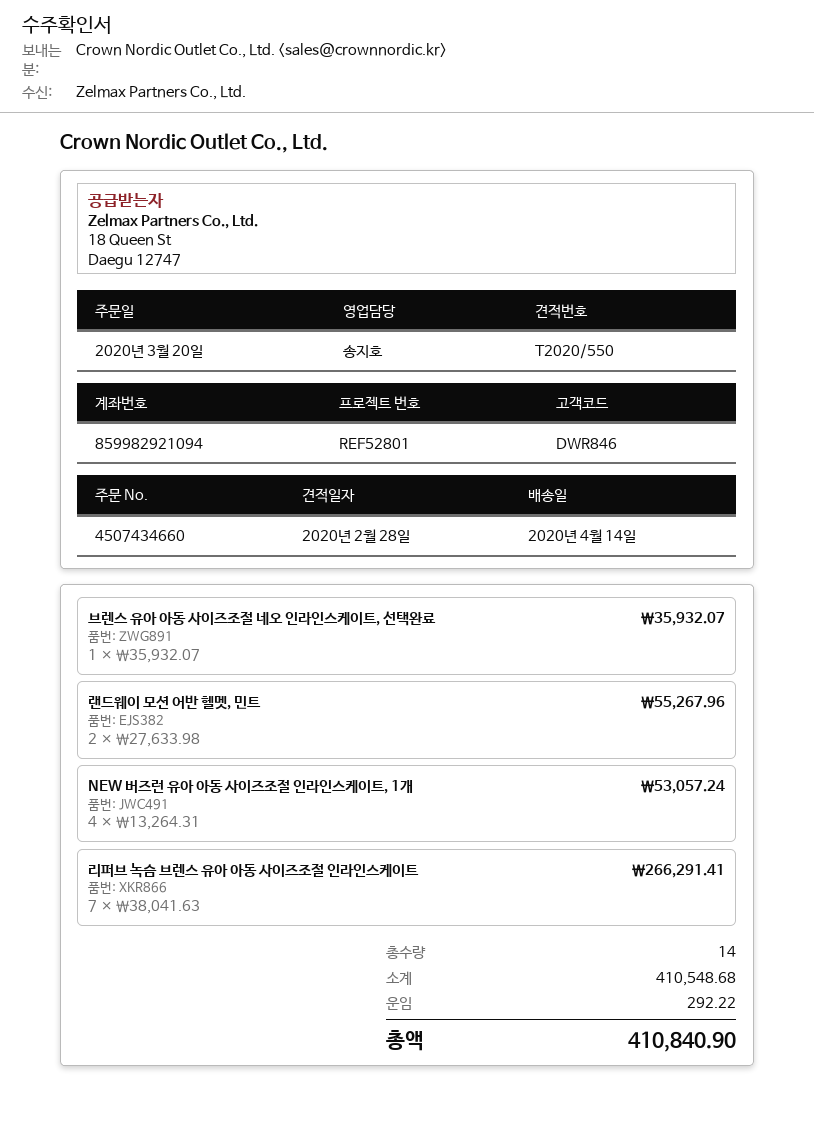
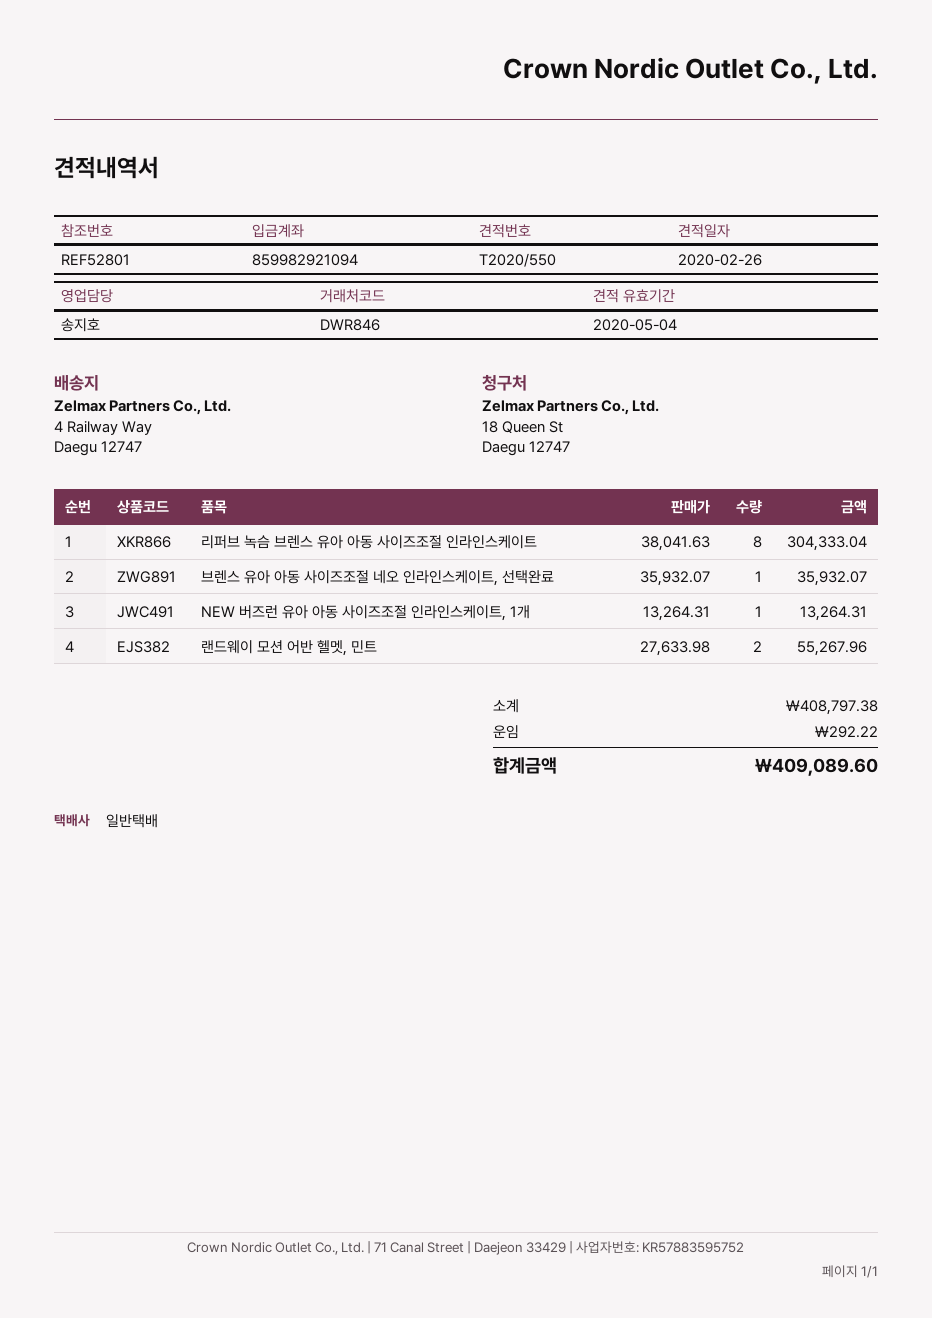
quote date: 2020-02-28 -> 2020-02-26
NEW 버즈런 유아 아동 사이즈조절 인라인스케이트, 1개: 4 x 13264.31 = 53057.24 -> 1 x 13264.31 = 13264.31
리퍼브 녹슴 브렌스 유아 아동 사이즈조절 인라인스케이트: 7 x 38041.63 = 266291.41 -> 8 x 38041.63 = 304333.04
subtotal: 410548.68 -> 408797.38
total: 410840.90 -> 409089.60

